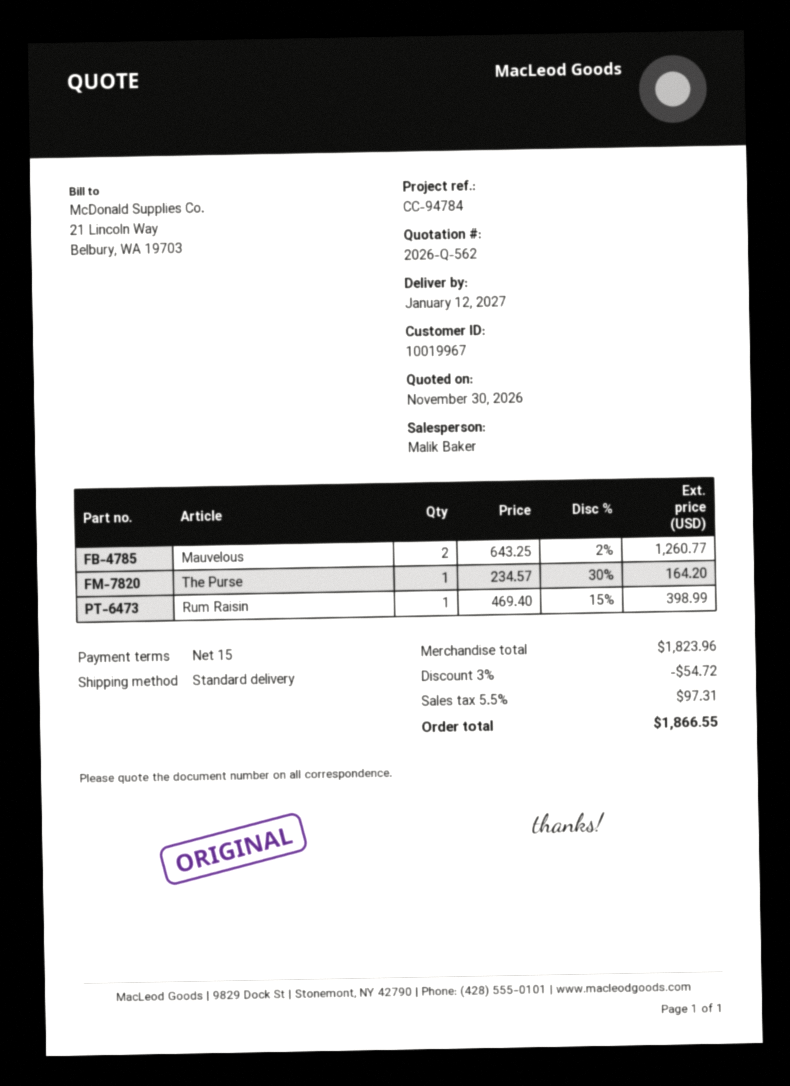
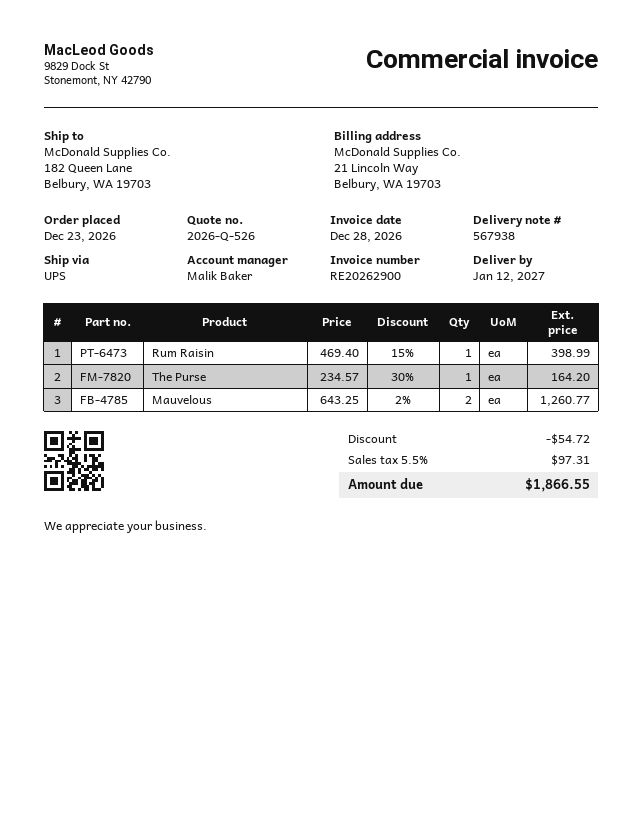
quote number: 2026-Q-562 -> 2026-Q-526
shipping method: standard -> UPS

